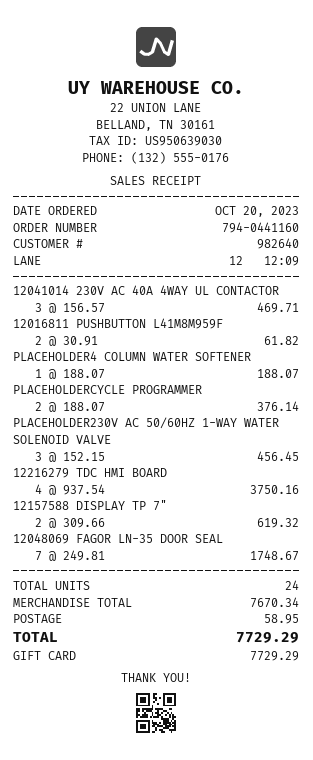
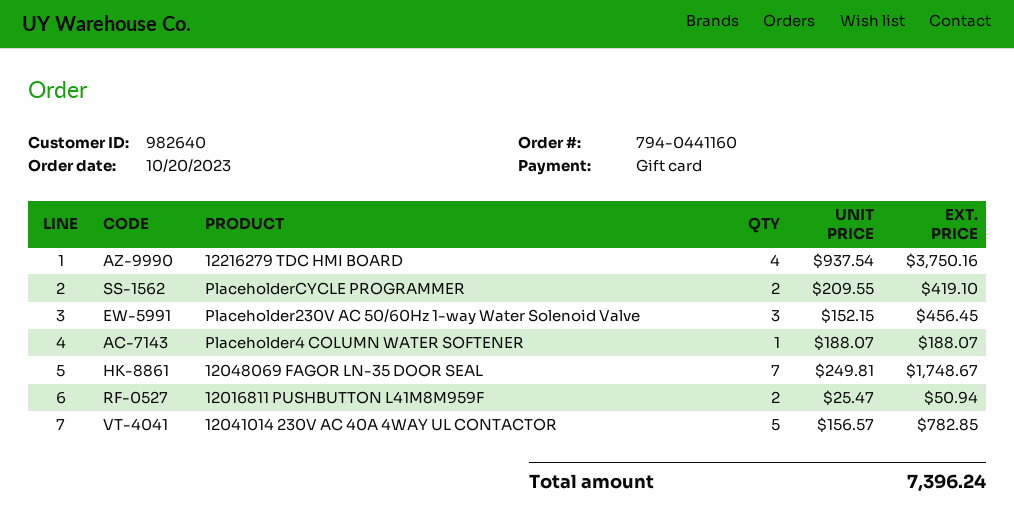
12041014 230V AC 40A 4WAY UL CONTACTOR: 3 x 156.57 = 469.71 -> 5 x 156.57 = 782.85
12016811 PUSHBUTTON L41M8M959F: 2 x 30.91 = 61.82 -> 2 x 25.47 = 50.94
PLACEHOLDERCYCLE PROGRAMMER: 2 x 188.07 = 376.14 -> 2 x 209.55 = 419.10
12157588 DISPLAY TP 7": 2 x 309.66 = 619.32 -> none
shipping: 58.95 -> none
total: 7729.29 -> 7396.24

